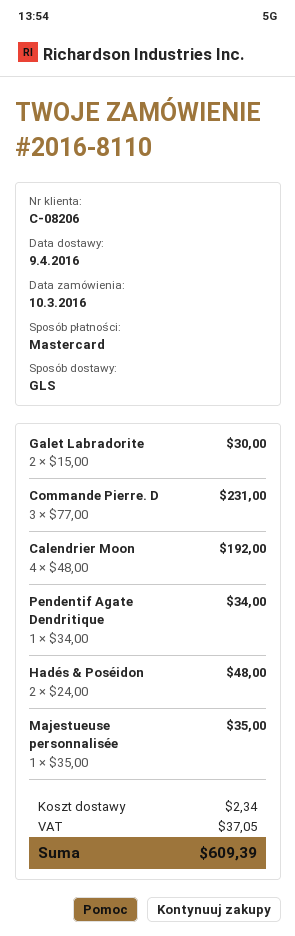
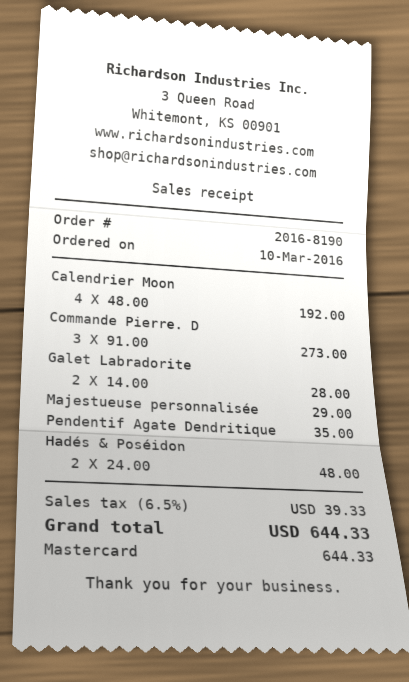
order number: 2016-8110 -> 2016-8190
Galet Labradorite: 2 x 15.00 = 30.00 -> 2 x 14.00 = 28.00
Commande Pierre. D: 3 x 77.00 = 231.00 -> 3 x 91.00 = 273.00
Pendentif Agate Dendritique: 1 x 34.00 = 34.00 -> 1 x 35.00 = 35.00
Majestueuse personnalisée: 1 x 35.00 = 35.00 -> 1 x 29.00 = 29.00
shipping: 2.34 -> none
tax: 37.05 -> 39.33
total: 609.39 -> 644.33

